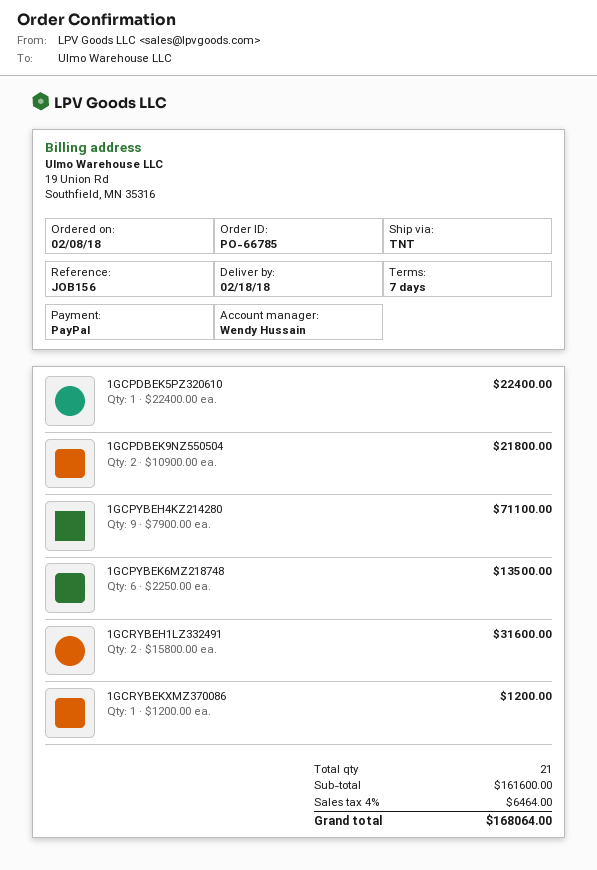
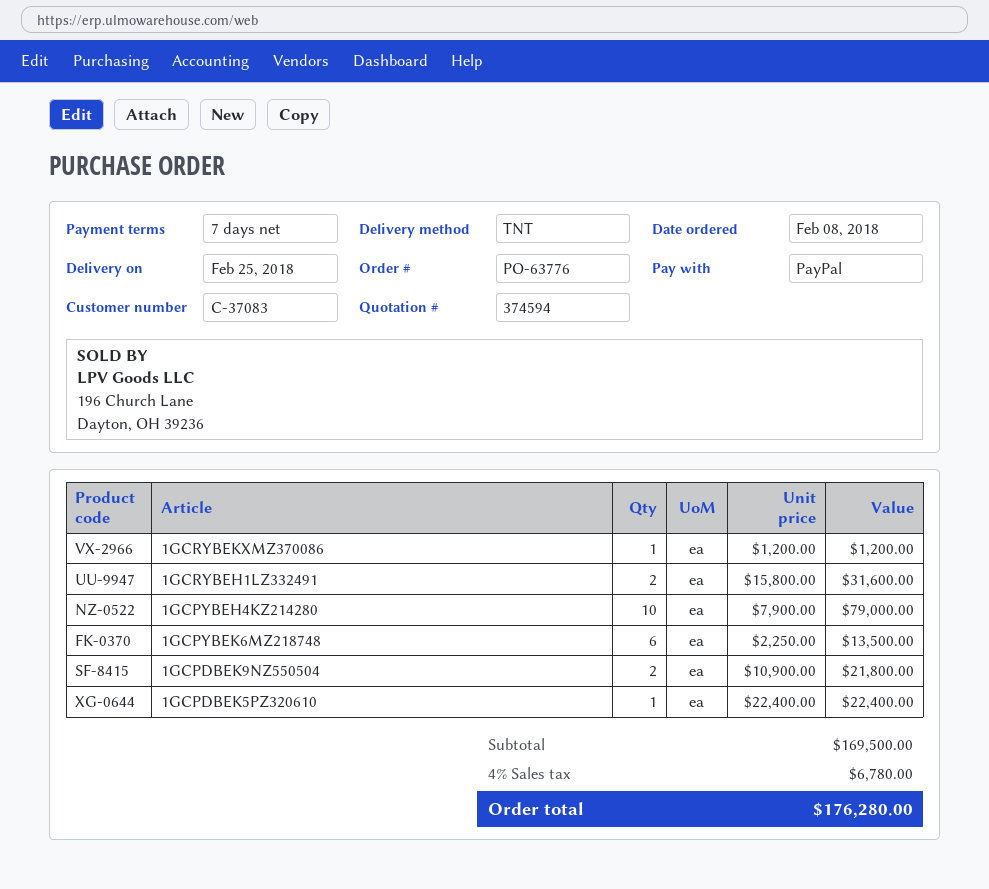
order number: PO-66785 -> PO-63776
delivery date: 2018-02-18 -> 2018-02-25
1GCPYBEH4KZ214280: 9 x 7900.00 = 71100.00 -> 10 x 7900.00 = 79000.00
subtotal: 161600.00 -> 169500.00
tax: 4% = 6464.00 -> 4% = 6780.00
total: 168064.00 -> 176280.00

